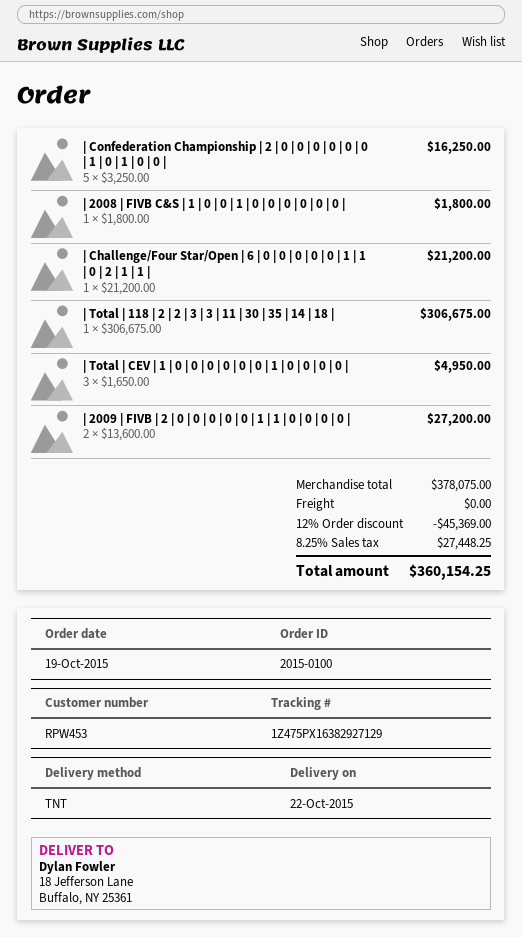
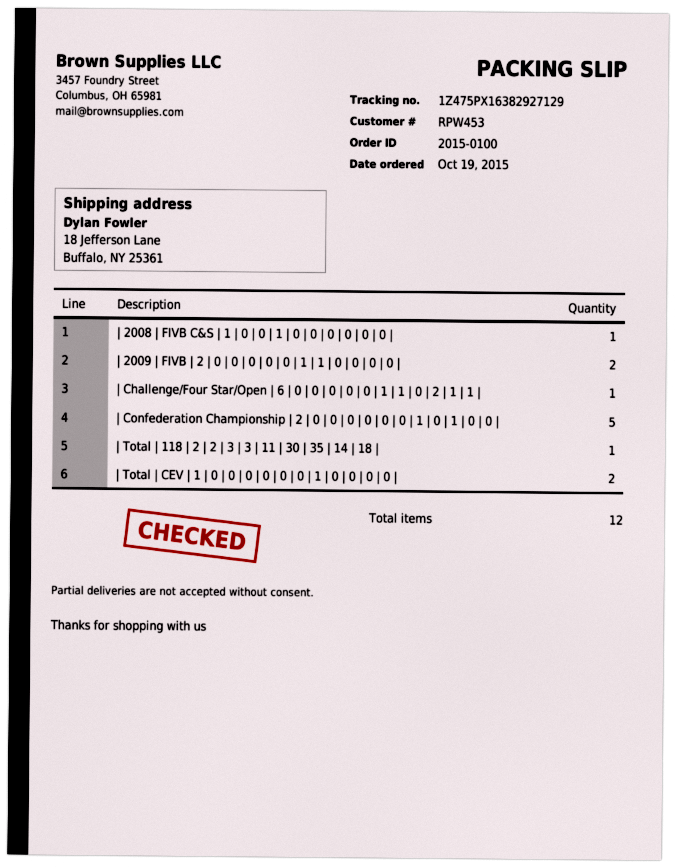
| Total | CEV | 1 | 0 | 0 | 0 | 0 | 0 | 0 | 1 | 0 | 0 | 0 | 0 |: 3 -> 2

